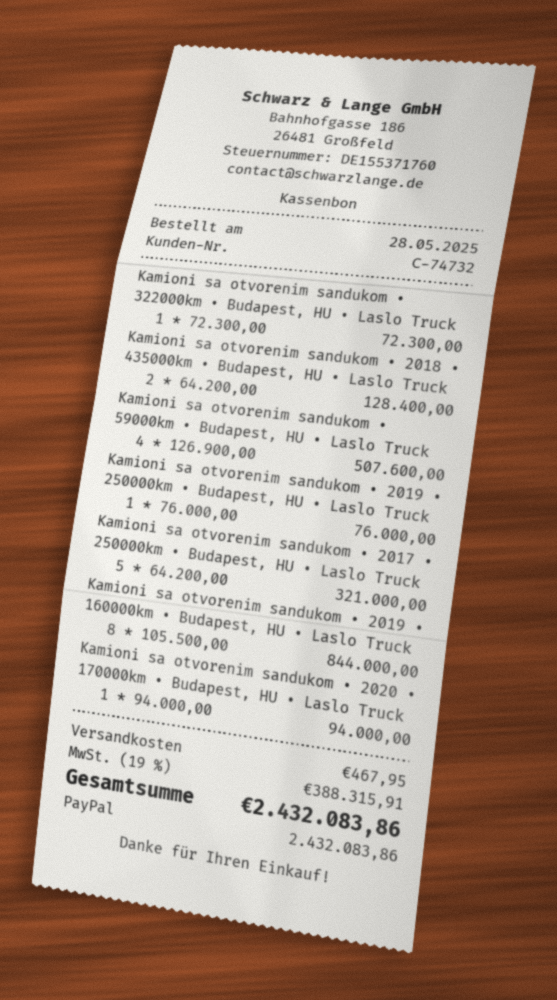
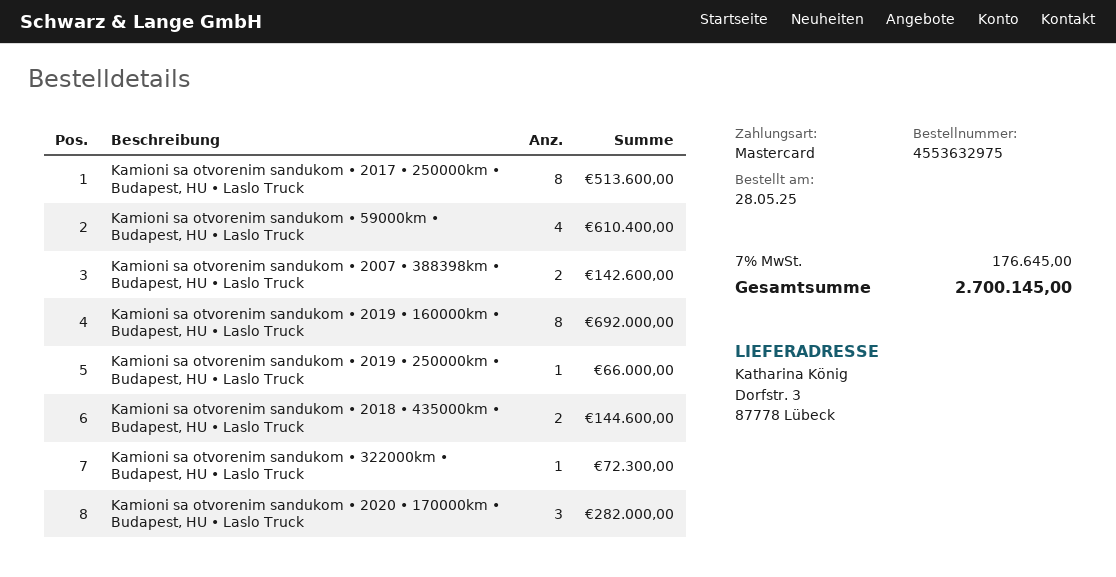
payment method: PayPal -> Mastercard
Kamioni sa otvorenim sandukom • 2018 • 435000km • Budapest, HU • Laslo Truck: 2 for 128400.00 -> 2 for 144600.00
Kamioni sa otvorenim sandukom • 59000km • Budapest, HU • Laslo Truck: 4 for 507600.00 -> 4 for 610400.00
Kamioni sa otvorenim sandukom • 2019 • 250000km • Budapest, HU • Laslo Truck: 1 for 76000.00 -> 1 for 66000.00
Kamioni sa otvorenim sandukom • 2017 • 250000km • Budapest, HU • Laslo Truck: 5 for 321000.00 -> 8 for 513600.00
Kamioni sa otvorenim sandukom • 2019 • 160000km • Budapest, HU • Laslo Truck: 8 for 844000.00 -> 8 for 692000.00
Kamioni sa otvorenim sandukom • 2020 • 170000km • Budapest, HU • Laslo Truck: 1 for 94000.00 -> 3 for 282000.00
Kamioni sa otvorenim sandukom • 2007 • 388398km • Budapest, HU • Laslo Truck: none -> 2 for 142600.00
shipping: 467.95 -> none
tax: 19% = 388315.91 -> 7% = 176645.00
total: 2432083.86 -> 2700145.00

